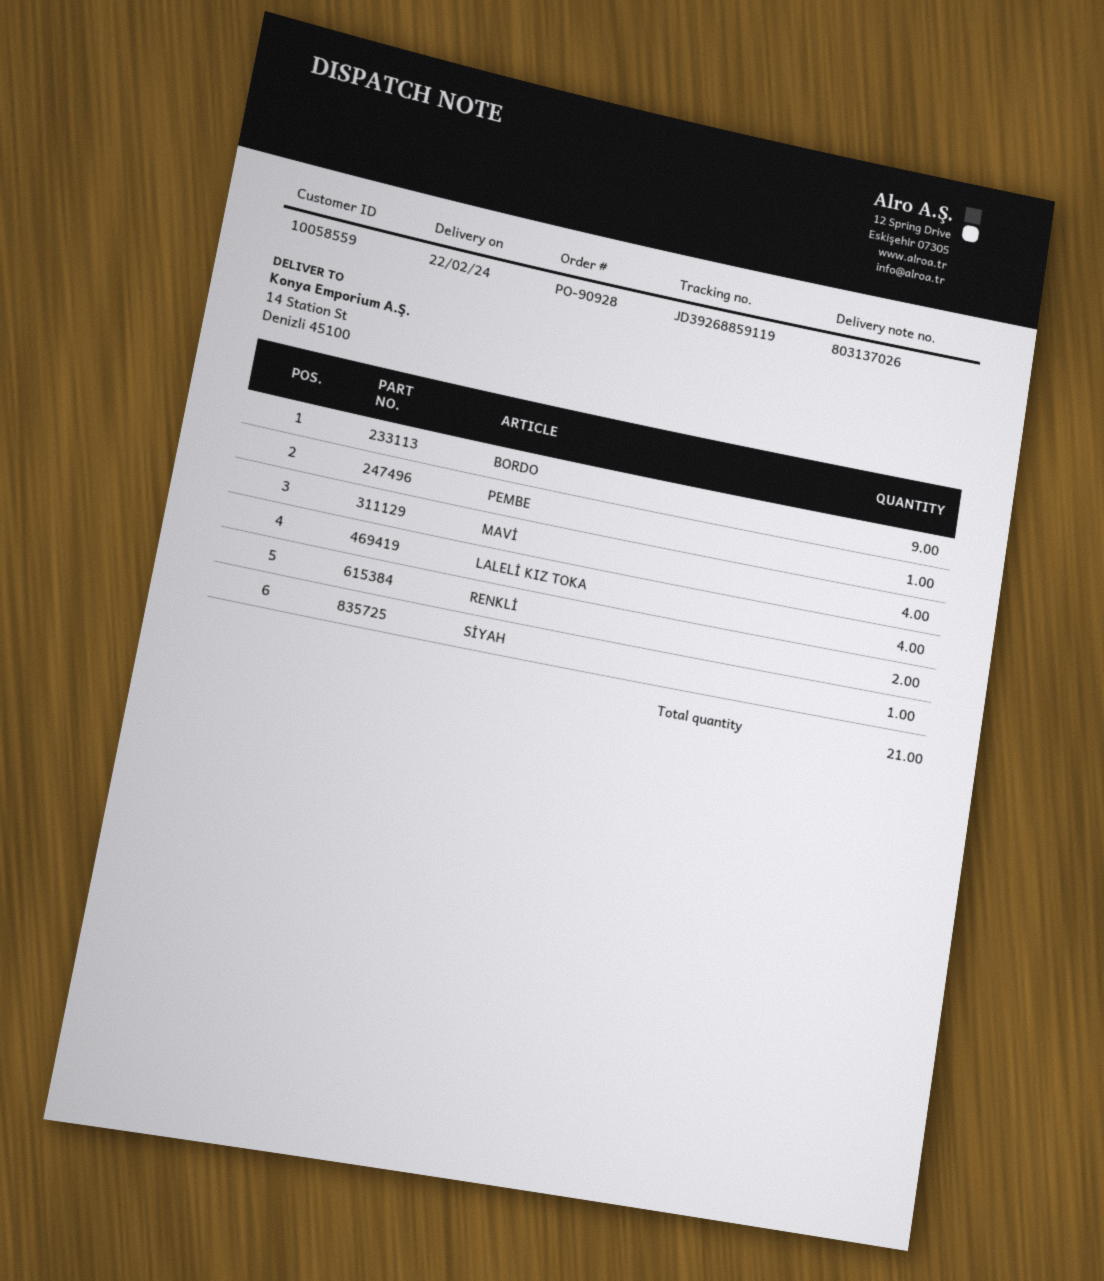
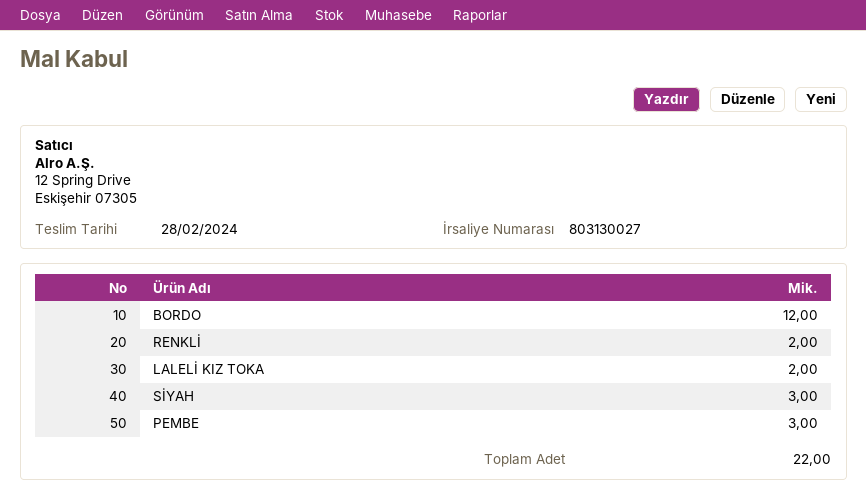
delivery note number: 803137026 -> 803130027
delivery date: 2024-02-22 -> 2024-02-28
BORDO: 9 -> 12
PEMBE: 1 -> 3
MAVİ: 4 -> none
LALELİ KIZ TOKA: 4 -> 2
SİYAH: 1 -> 3
total quantity: 21 -> 22

